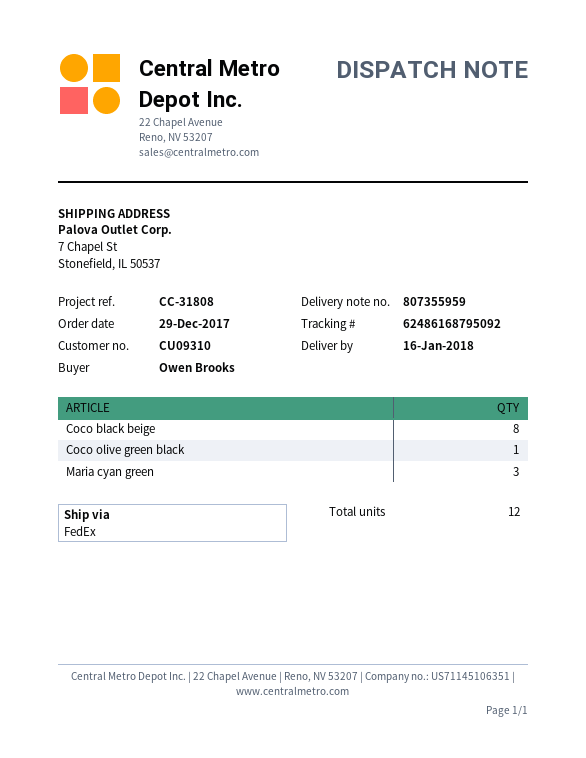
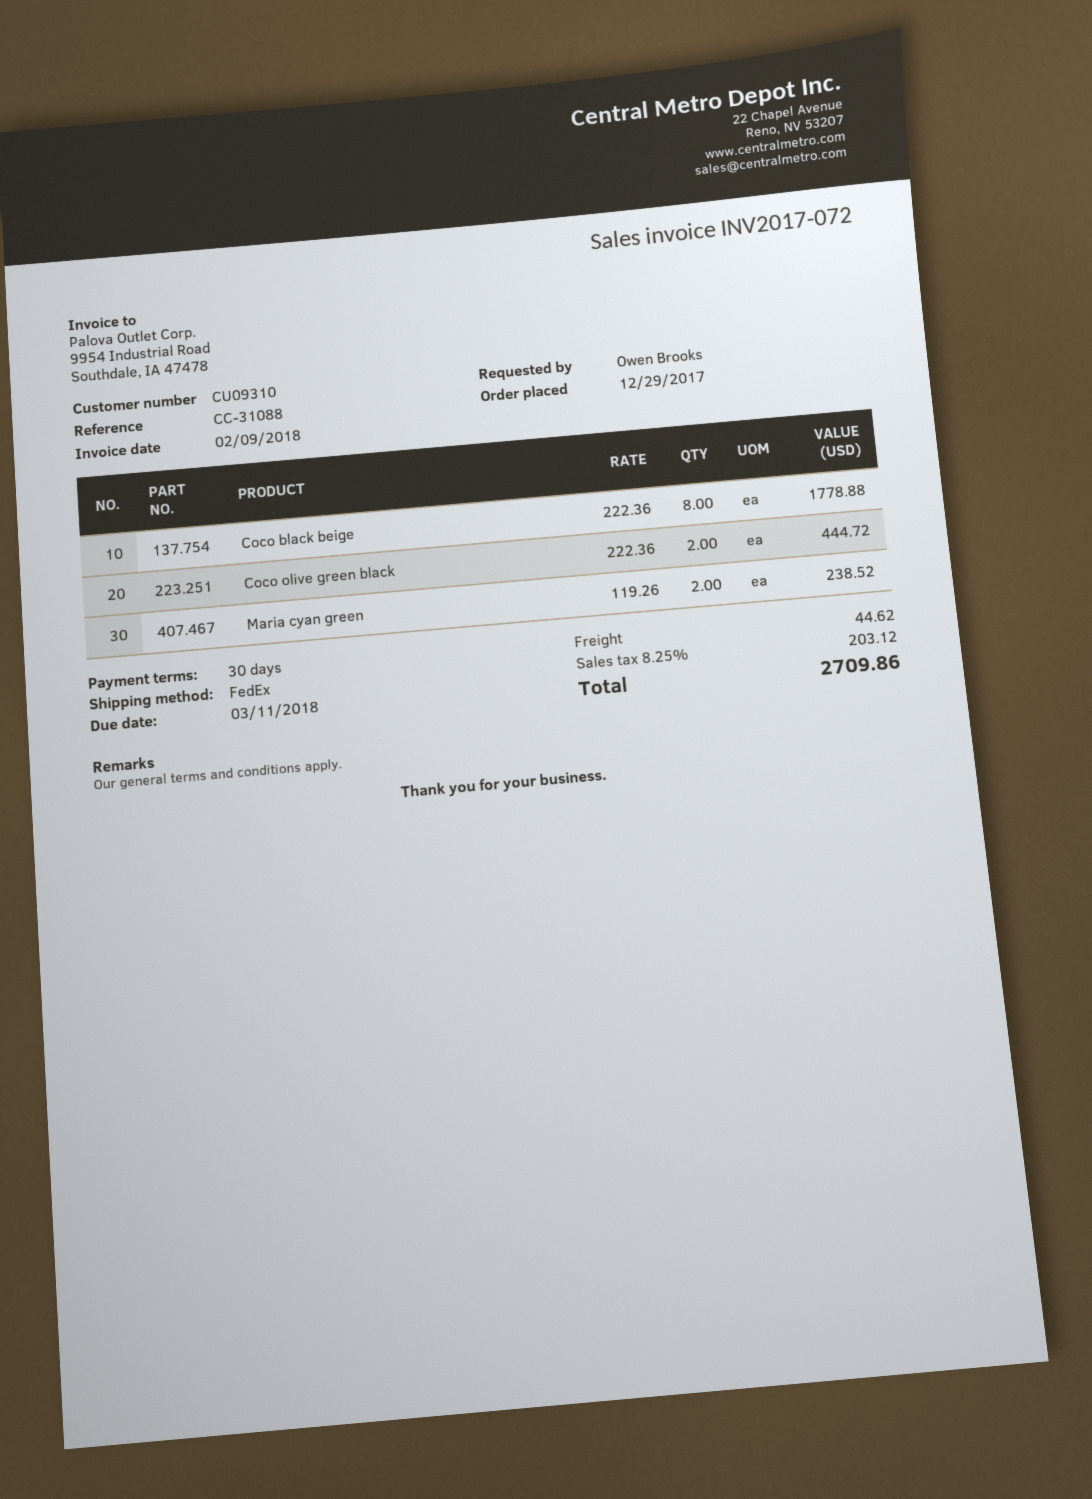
reference: CC-31808 -> CC-31088
Coco olive green black: 1 -> 2
Maria cyan green: 3 -> 2

